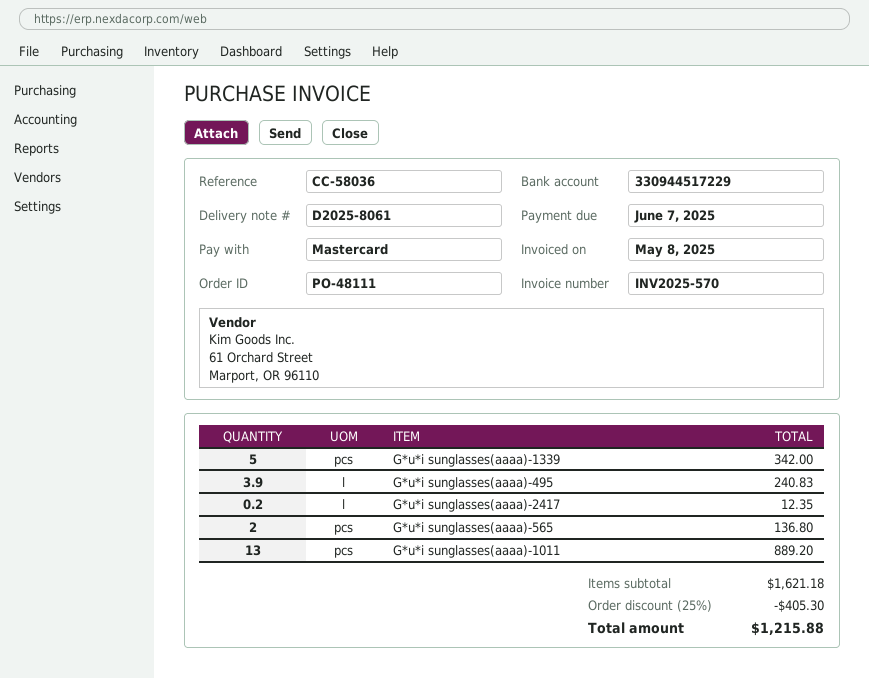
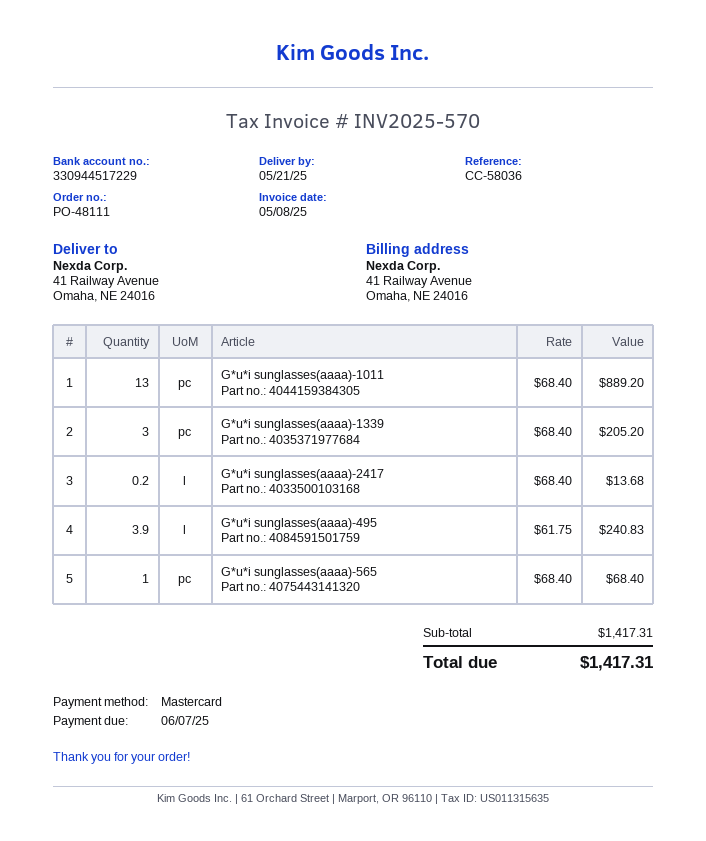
G*u*i sunglasses(aaaa)-1339: 5 for 342.00 -> 3 for 205.20
G*u*i sunglasses(aaaa)-2417: 0.2 for 12.35 -> 0.2 for 13.68
G*u*i sunglasses(aaaa)-565: 2 for 136.80 -> 1 for 68.40
subtotal: 1621.18 -> 1417.31
discount: 25% = 405.30 -> none
total: 1215.88 -> 1417.31

